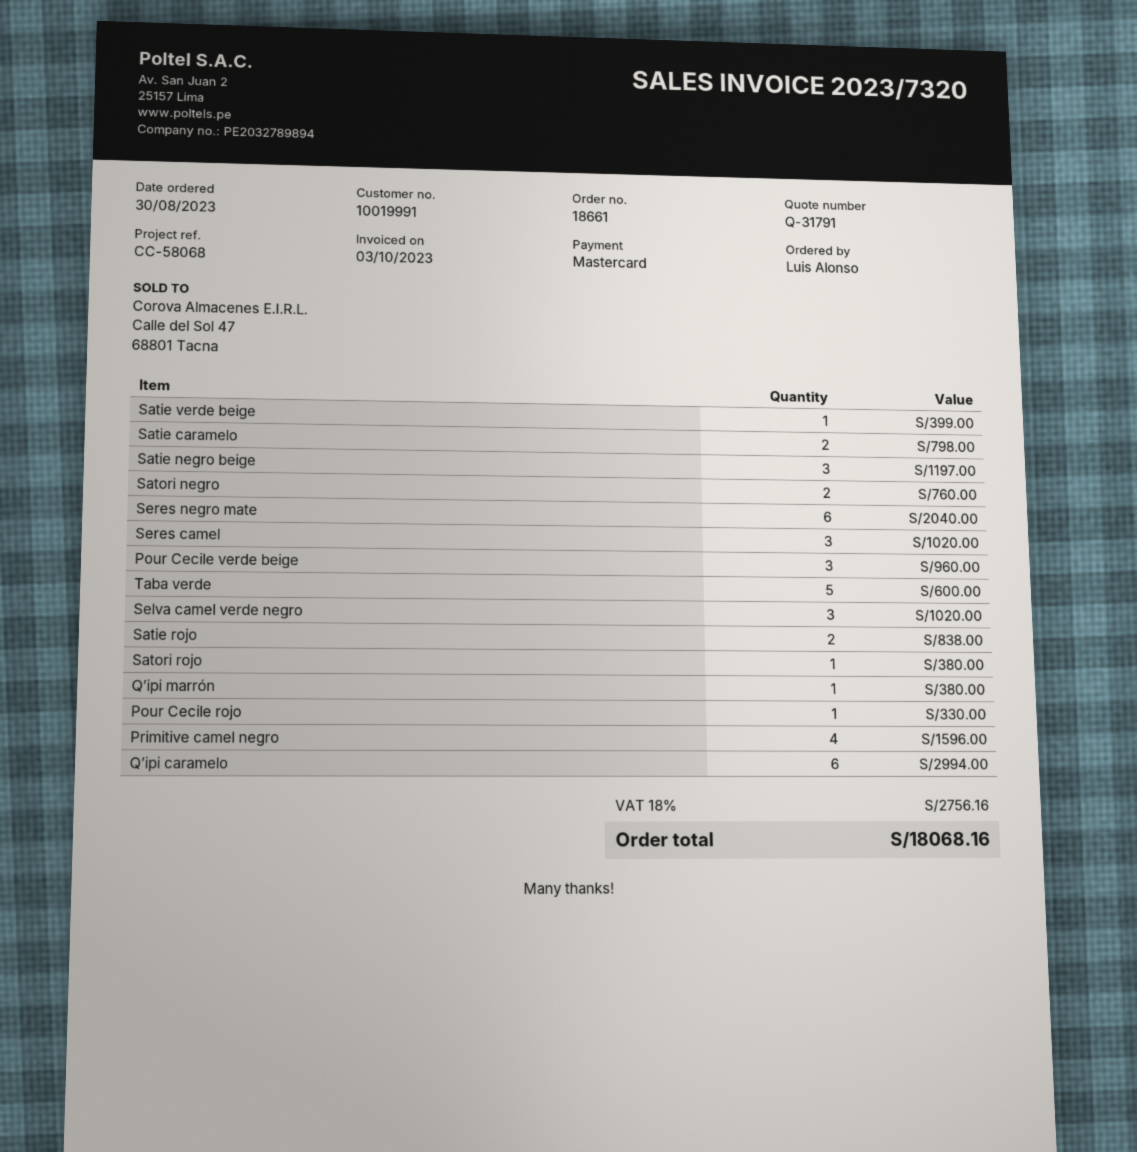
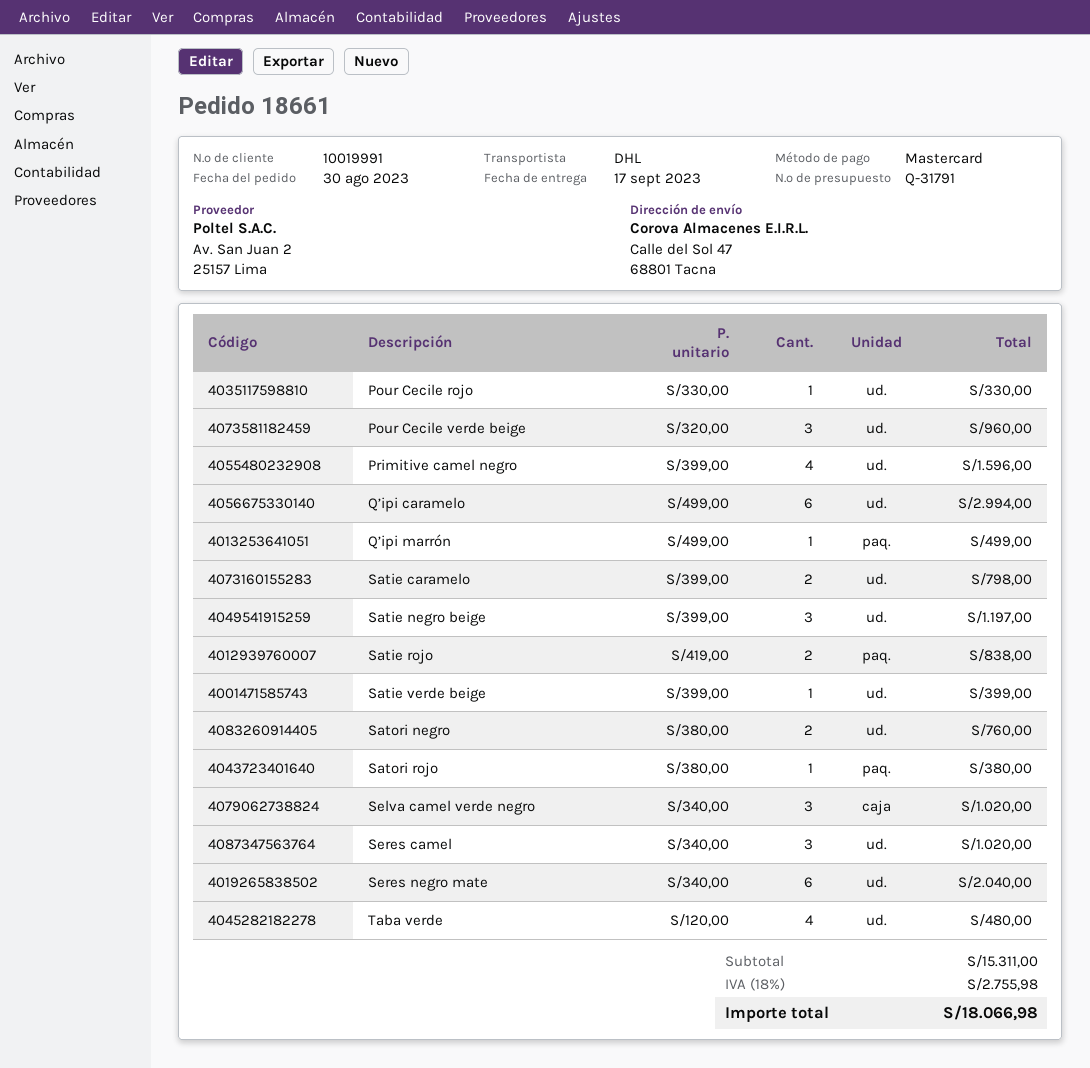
Taba verde: 5 for 600.00 -> 4 for 480.00
Q’ipi marrón: 1 for 380.00 -> 1 for 499.00
tax: 18% = 2756.16 -> 18% = 2755.98
total: 18068.16 -> 18066.98

